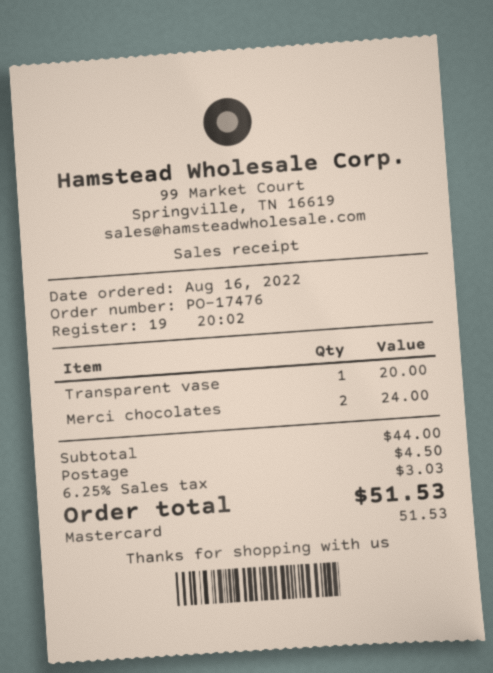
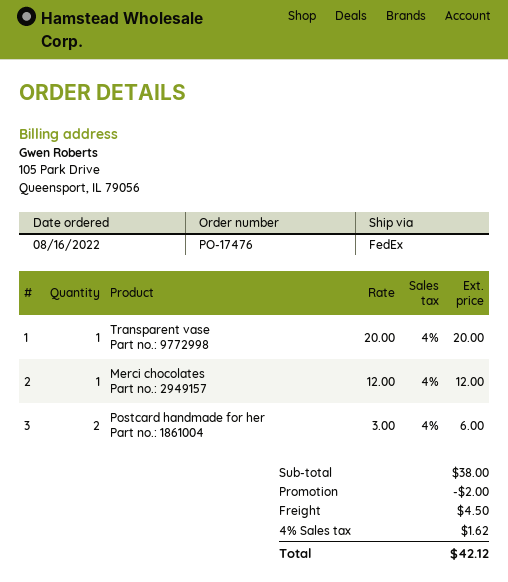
Merci chocolates: 2 for 24.00 -> 1 for 12.00
Postcard handmade for her: none -> 2 for 6.00
subtotal: 44.00 -> 38.00
discount: none -> 2.00
tax: 6.25% = 3.03 -> 4% = 1.62
total: 51.53 -> 42.12

